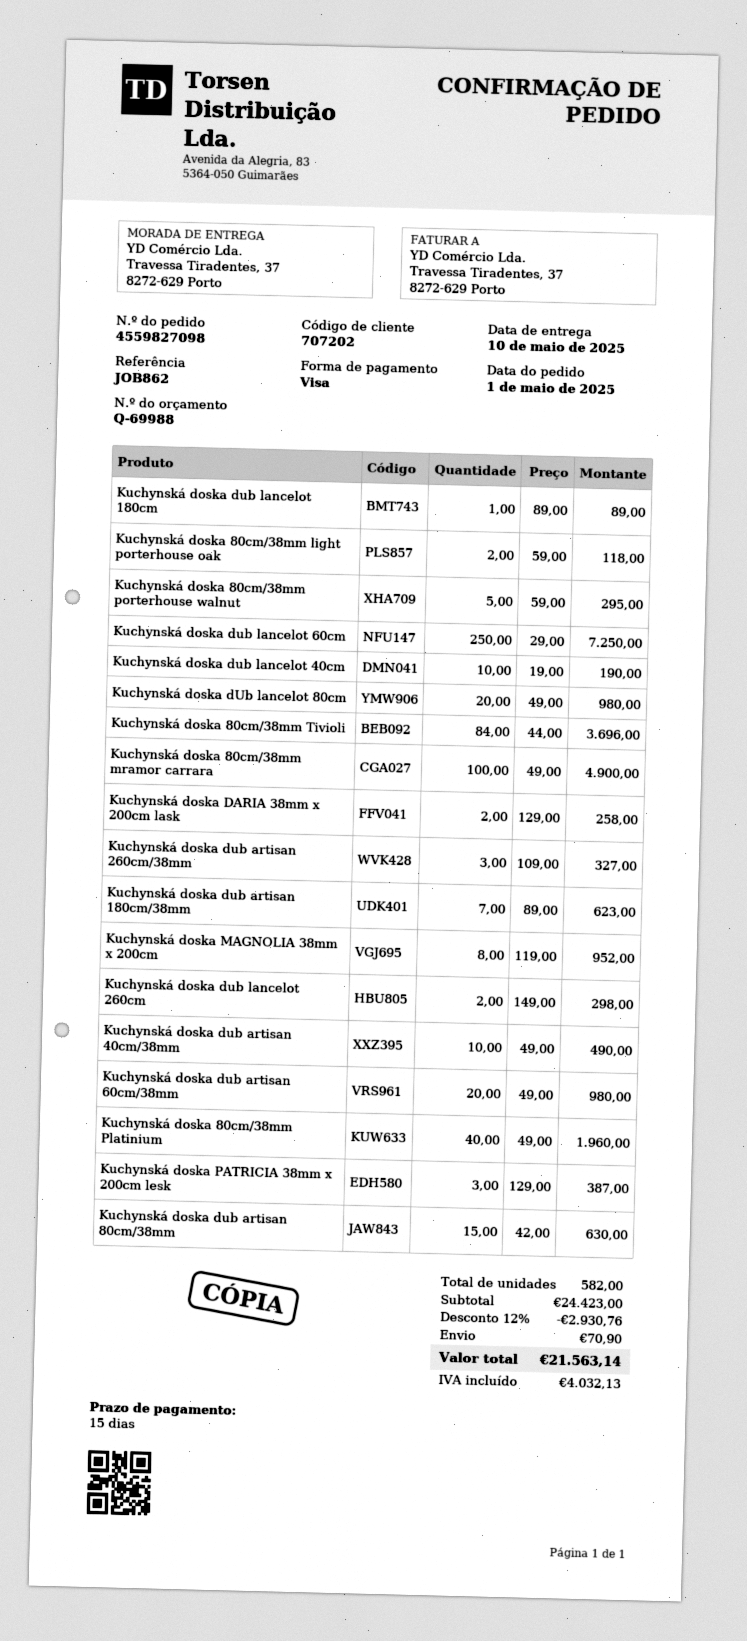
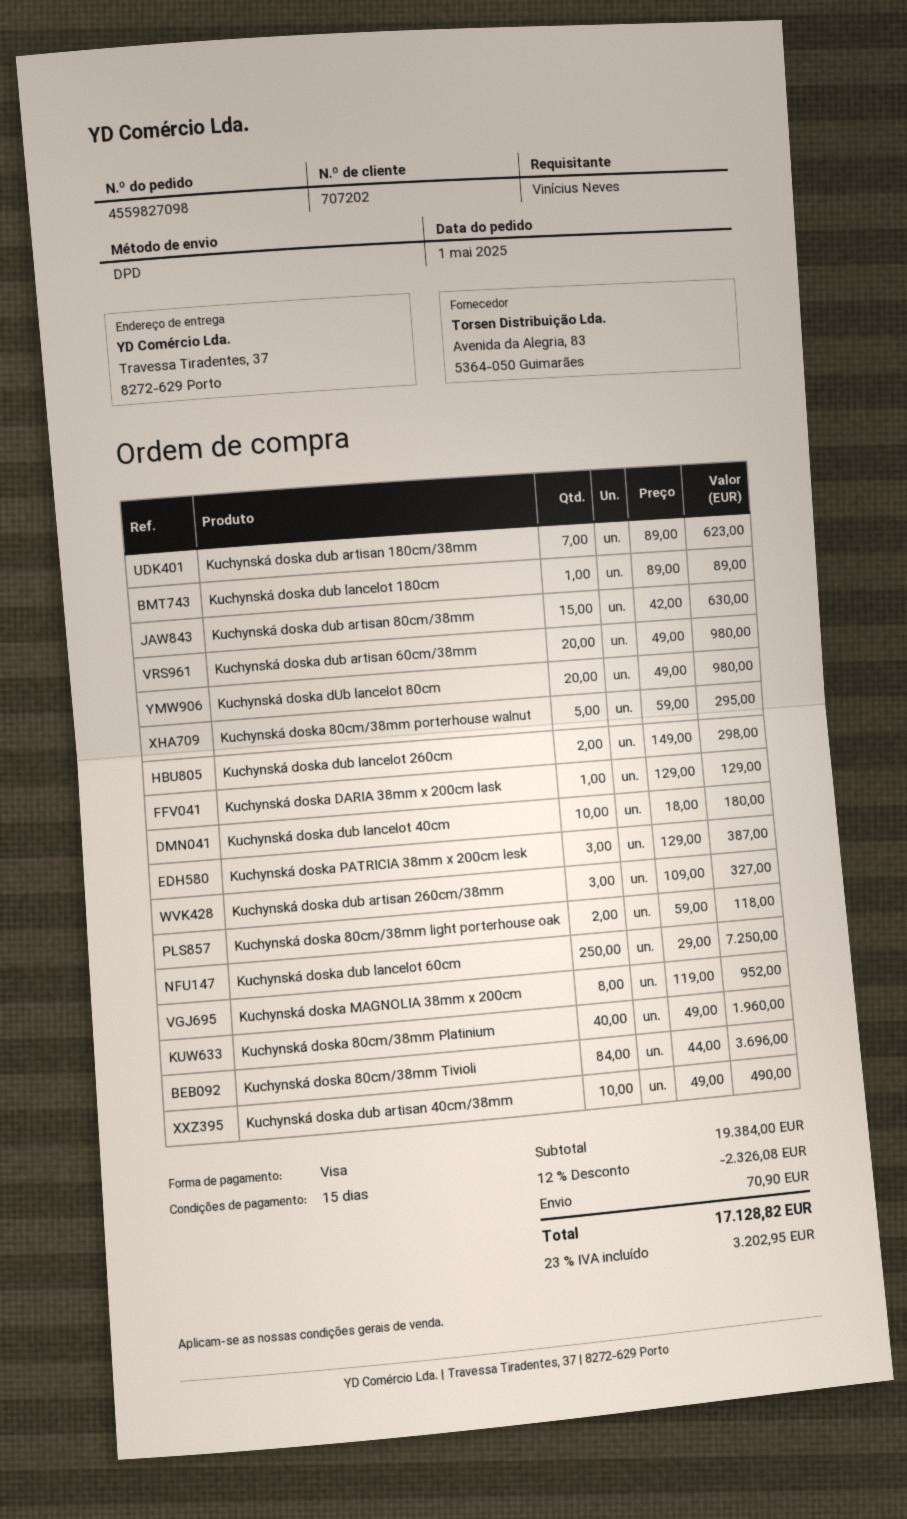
Kuchynská doska dub lancelot 40cm: 10 x 19.00 = 190.00 -> 10 x 18.00 = 180.00
Kuchynská doska 80cm/38mm mramor carrara: 100 x 49.00 = 4900.00 -> none
Kuchynská doska DARIA 38mm x 200cm lask: 2 x 129.00 = 258.00 -> 1 x 129.00 = 129.00
subtotal: 24423.00 -> 19384.00
discount: 12% = 2930.76 -> 12% = 2326.08
tax: 4032.13 -> 3202.95
total: 21563.14 -> 17128.82

